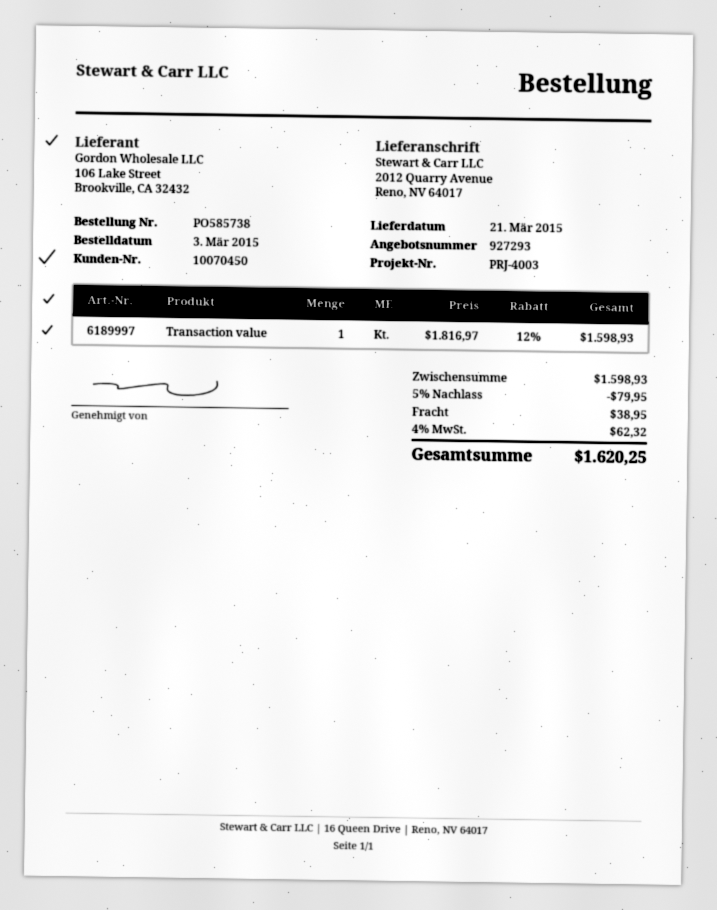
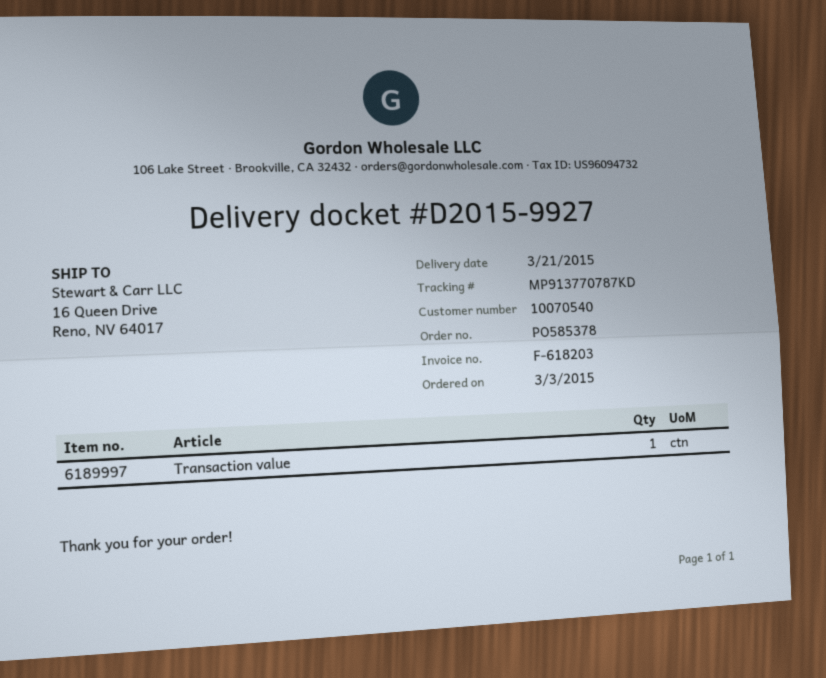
order number: PO585738 -> PO585378
customer number: 10070450 -> 10070540
ship to: 2012 Quarry Avenue, Reno, NV 64017 -> 16 Queen Drive, Reno, NV 64017

